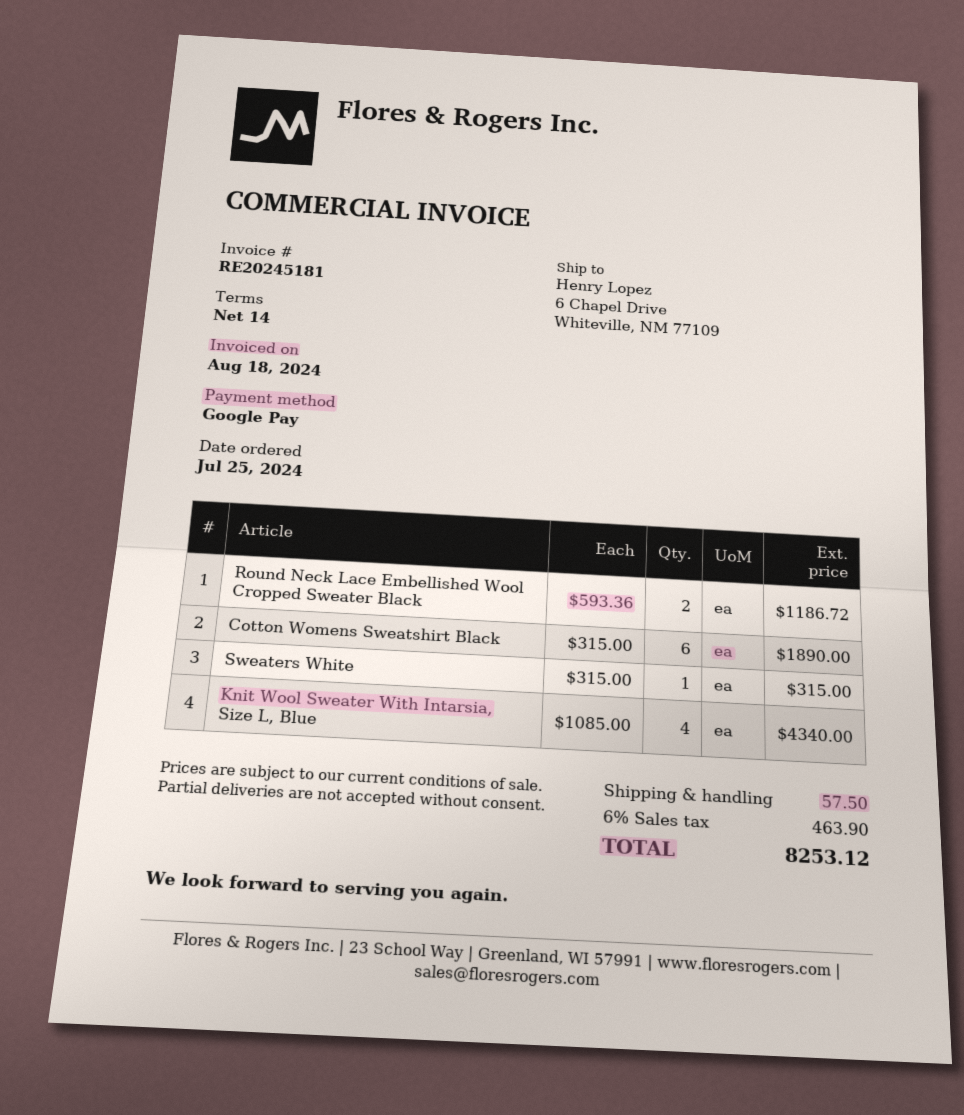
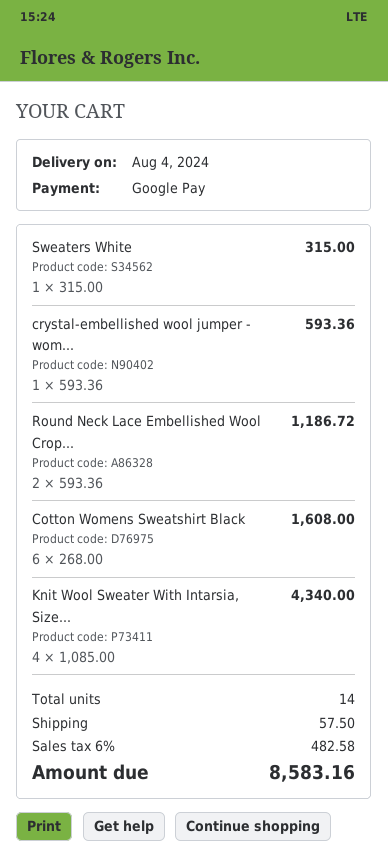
Cotton Womens Sweatshirt Black: 6 x 315.00 = 1890.00 -> 6 x 268.00 = 1608.00
crystal-embellished wool jumper - wom...: none -> 1 x 593.36 = 593.36
tax: 6% = 463.90 -> 6% = 482.58
total: 8253.12 -> 8583.16

